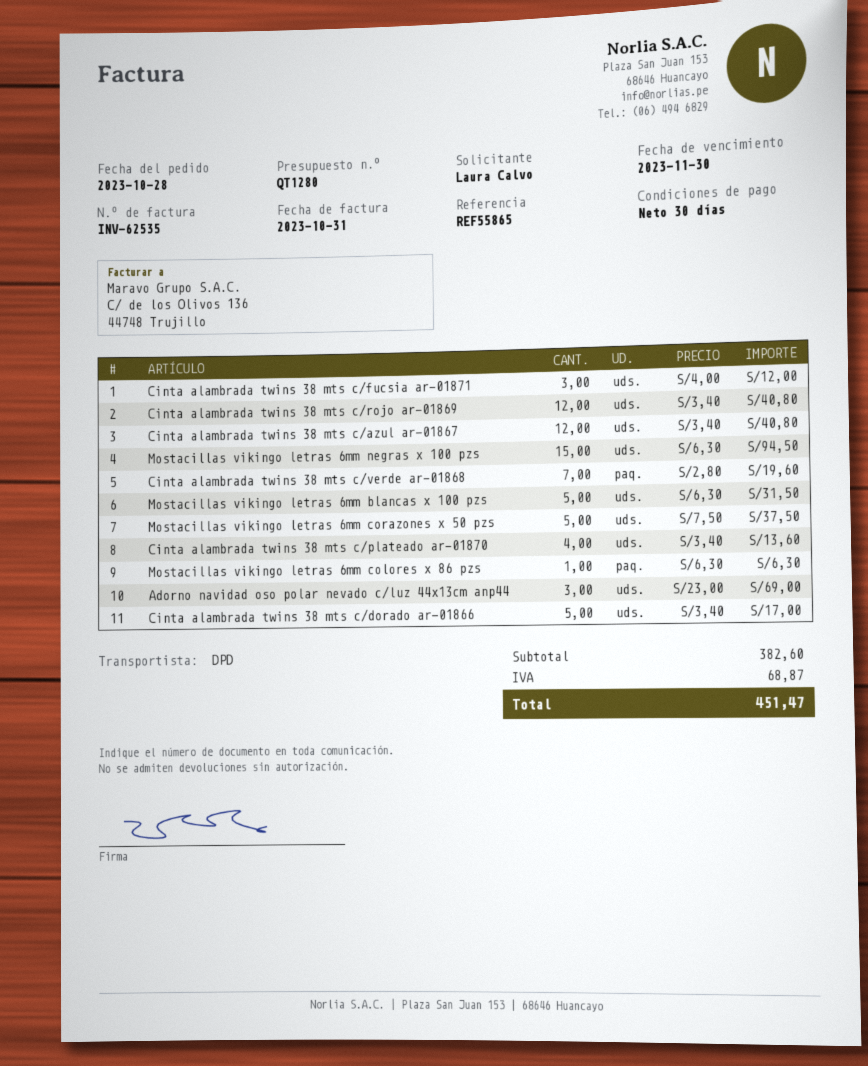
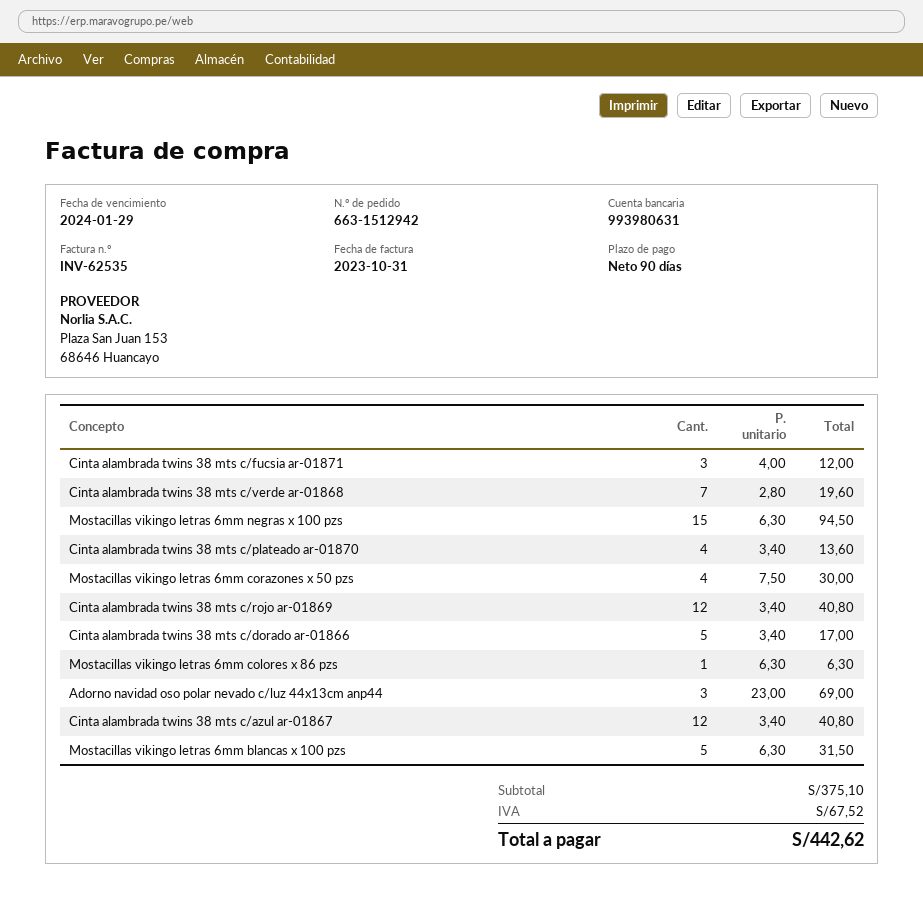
payment terms: 30 days -> 90 days
due date: 2023-11-30 -> 2024-01-29
Mostacillas vikingo letras 6mm corazones x 50 pzs: 5 x 7.50 = 37.50 -> 4 x 7.50 = 30.00
subtotal: 382.60 -> 375.10
tax: 68.87 -> 67.52
total: 451.47 -> 442.62

